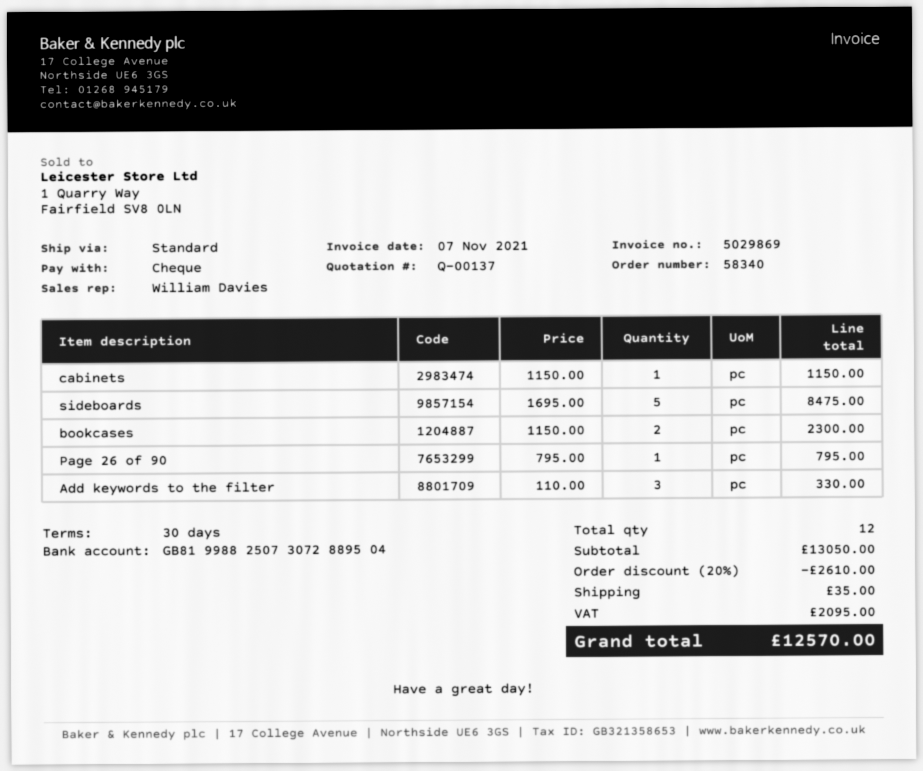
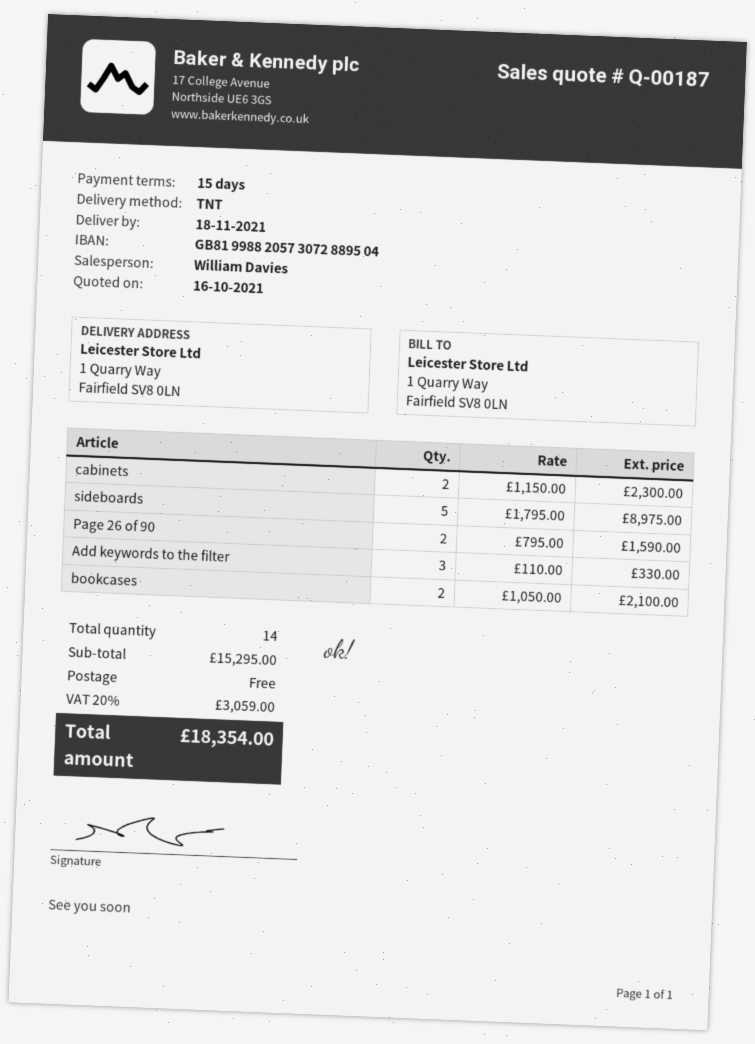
quote number: Q-00137 -> Q-00187
payment terms: 30 days -> 15 days
bank account: GB81998825073072889504 -> GB81998820573072889504
shipping method: standard -> TNT
cabinets: 1 x 1150.00 = 1150.00 -> 2 x 1150.00 = 2300.00
sideboards: 5 x 1695.00 = 8475.00 -> 5 x 1795.00 = 8975.00
bookcases: 2 x 1150.00 = 2300.00 -> 2 x 1050.00 = 2100.00
Page 26 of 90: 1 x 795.00 = 795.00 -> 2 x 795.00 = 1590.00
total quantity: 12 -> 14
subtotal: 13050.00 -> 15295.00
discount: 20% = 2610.00 -> none
shipping: 35.00 -> 0.00
tax: 2095.00 -> 3059.00
total: 12570.00 -> 18354.00

